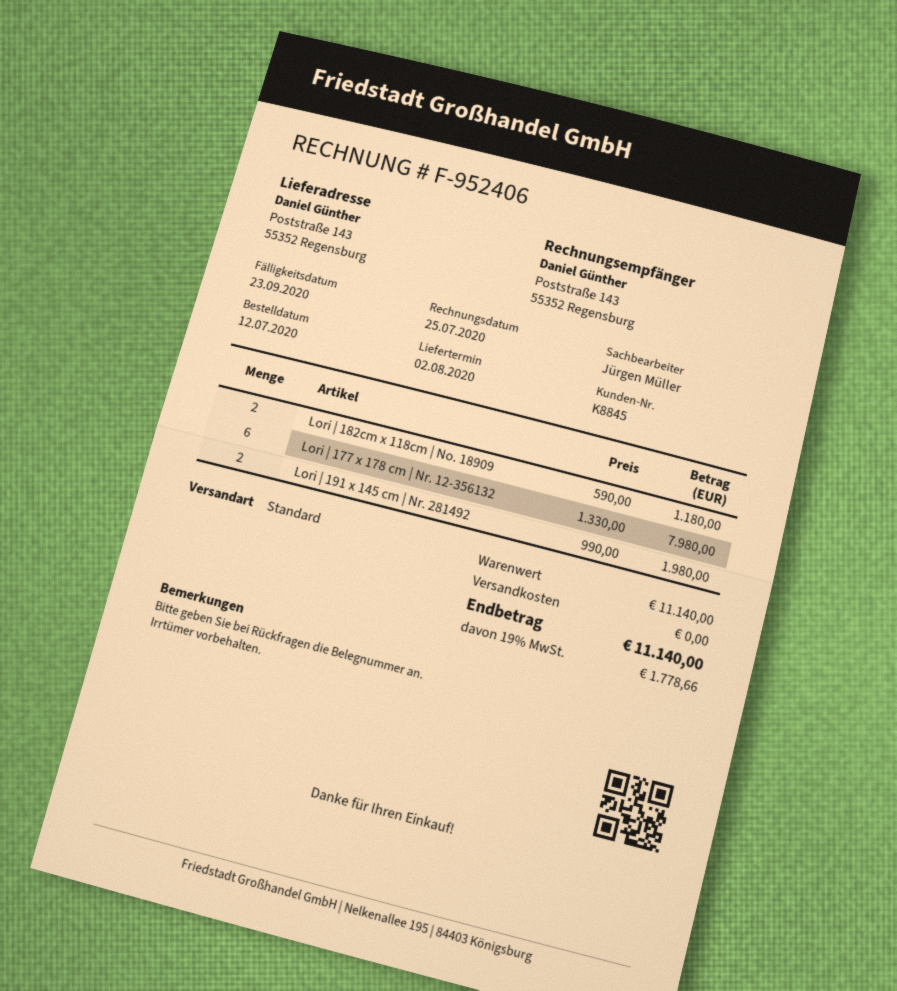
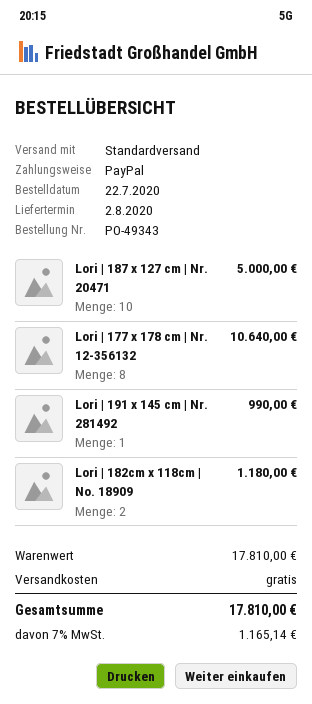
order date: 2020-07-12 -> 2020-07-22
Lori | 177 x 178 cm | Nr. 12-356132: 6 for 7980.00 -> 8 for 10640.00
Lori | 191 x 145 cm | Nr. 281492: 2 for 1980.00 -> 1 for 990.00
Lori | 187 x 127 cm | Nr. 20471: none -> 10 for 5000.00
subtotal: 11140.00 -> 17810.00
tax: 19% = 1778.66 -> 7% = 1165.14
total: 11140.00 -> 17810.00

